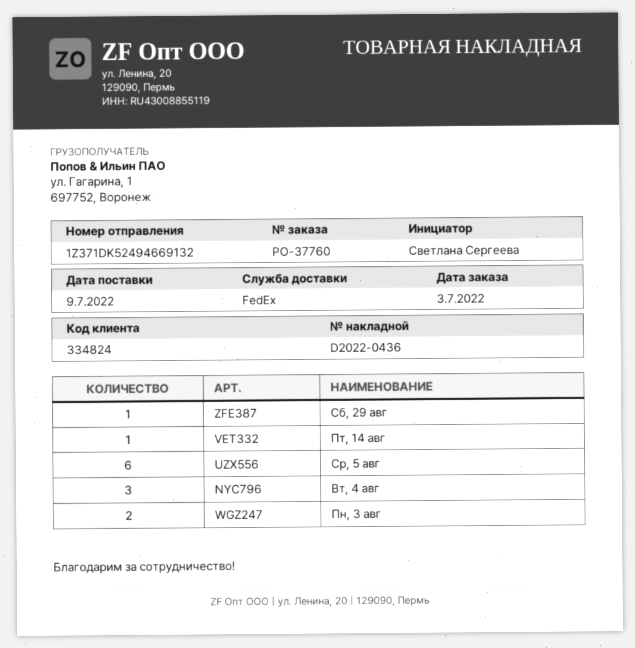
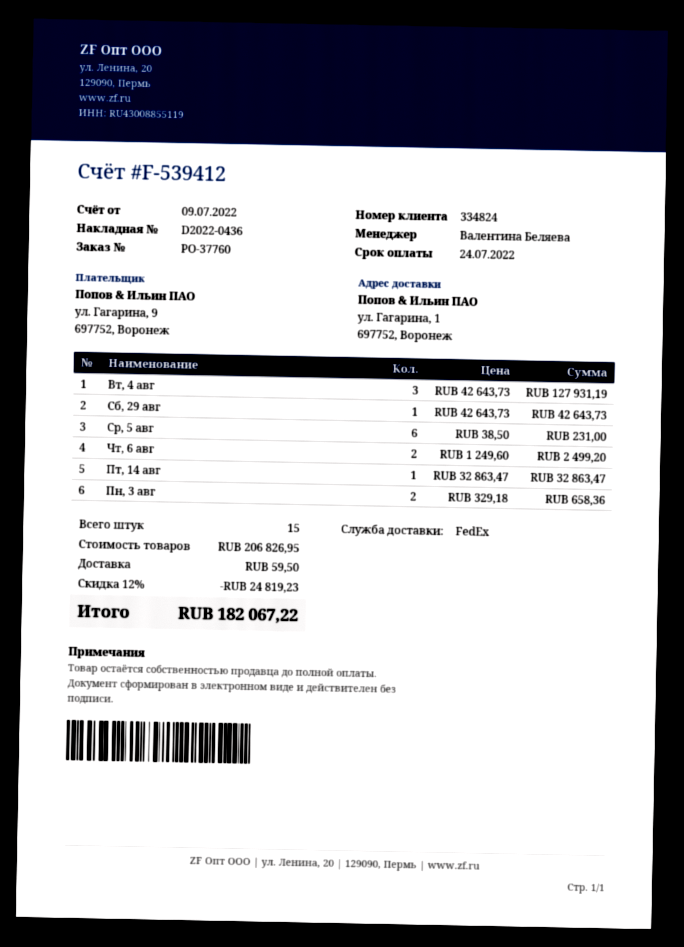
Чт, 6 авг: none -> 2

